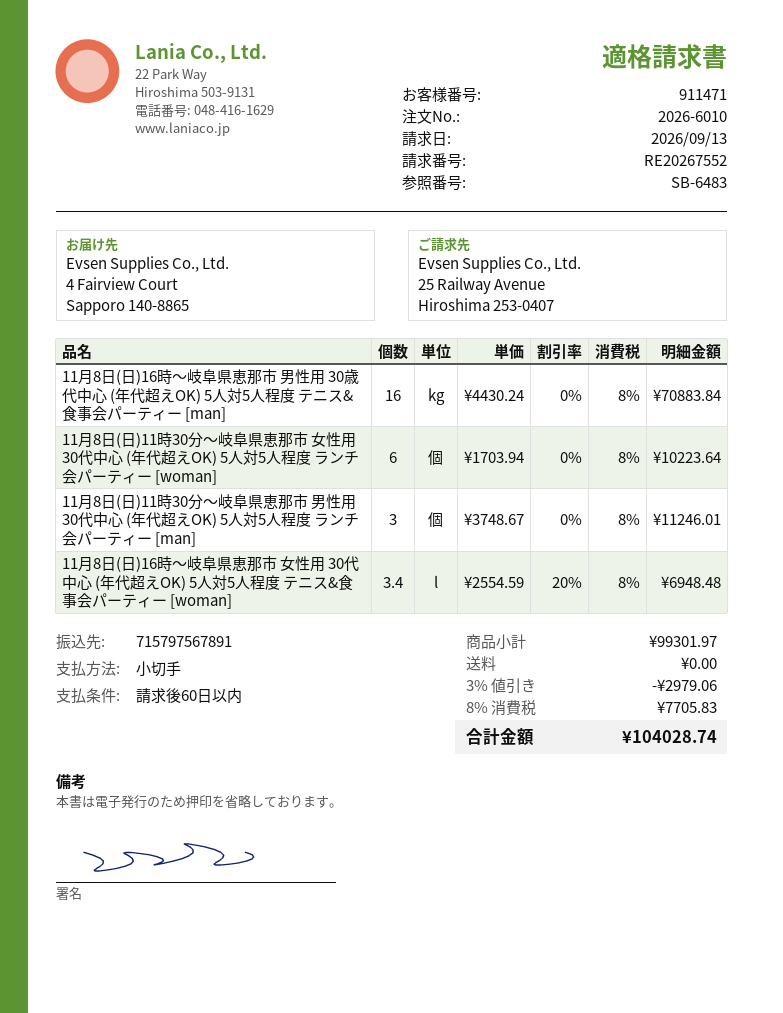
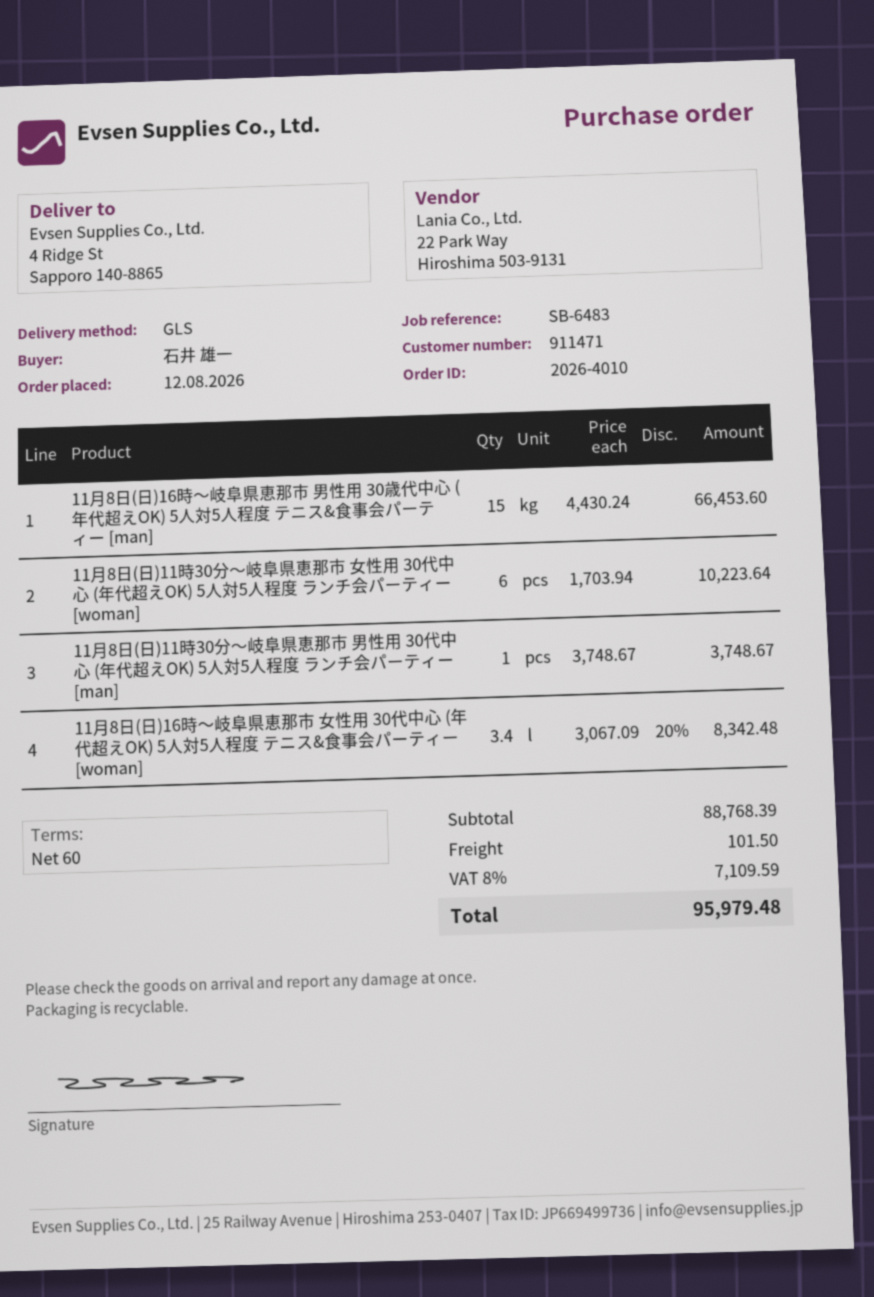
order number: 2026-6010 -> 2026-4010
ship to: 4 Fairview Court, Sapporo 140-8865 -> 4 Ridge St, Sapporo 140-8865
11月8日(日)16時〜岐阜県恵那市 男性用 30歳代中心 (年代超えOK) 5人対5人程度 テニス&食事会パーティー [man]: 16 x 4430.24 = 70883.84 -> 15 x 4430.24 = 66453.60
11月8日(日)11時30分〜岐阜県恵那市 男性用 30代中心 (年代超えOK) 5人対5人程度 ランチ会パーティー [man]: 3 x 3748.67 = 11246.01 -> 1 x 3748.67 = 3748.67
11月8日(日)16時〜岐阜県恵那市 女性用 30代中心 (年代超えOK) 5人対5人程度 テニス&食事会パーティー [woman]: 3.4 x 2554.59 - 20% = 6948.48 -> 3.4 x 3067.09 - 20% = 8342.48
subtotal: 99301.97 -> 88768.39
discount: 3% = 2979.06 -> none
shipping: 0.00 -> 101.50
tax: 8% = 7705.83 -> 8% = 7109.59
total: 104028.74 -> 95979.48

